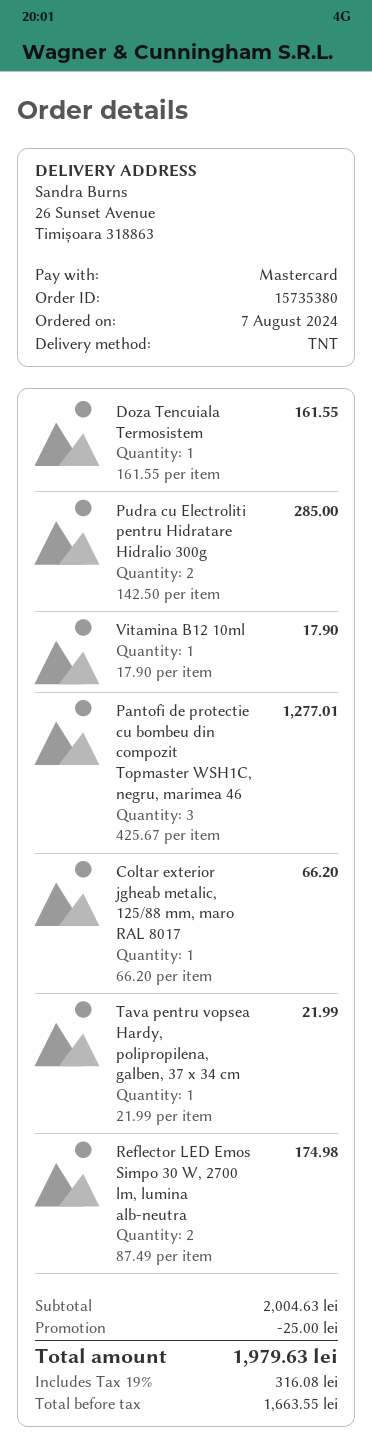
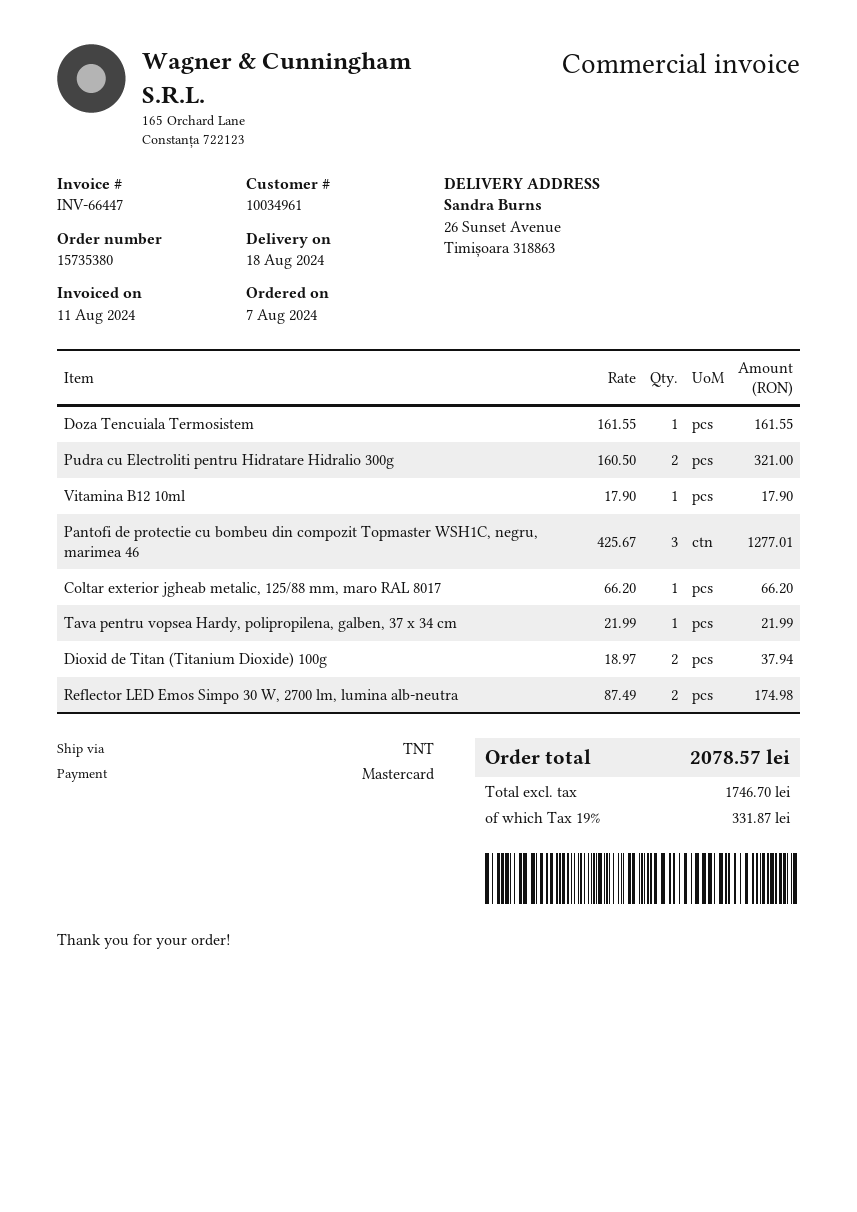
Pudra cu Electroliti pentru Hidratare Hidralio 300g: 2 x 142.50 = 285.00 -> 2 x 160.50 = 321.00
Dioxid de Titan (Titanium Dioxide) 100g: none -> 2 x 18.97 = 37.94
discount: 25.00 -> none
net: 1663.55 -> 1746.70
tax: 19% = 316.08 -> 19% = 331.87
total: 1979.63 -> 2078.57

